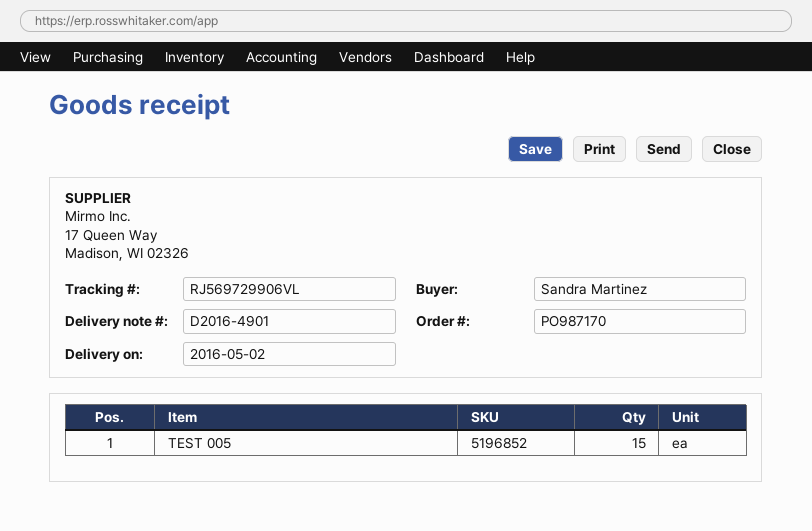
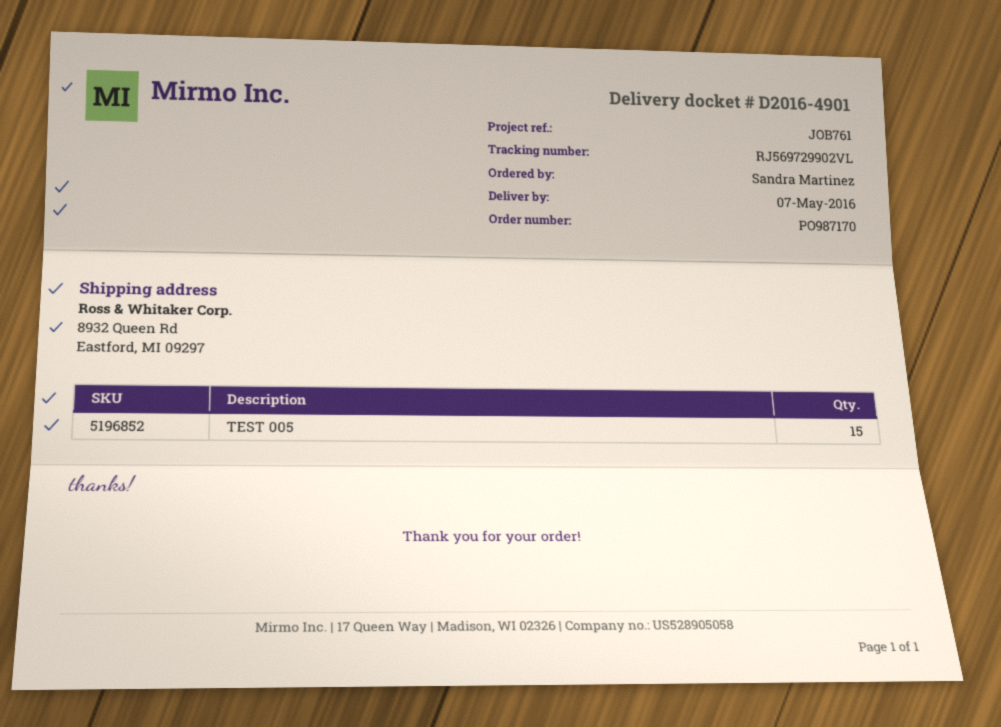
delivery date: 2016-05-02 -> 2016-05-07
tracking number: RJ569729906VL -> RJ569729902VL

